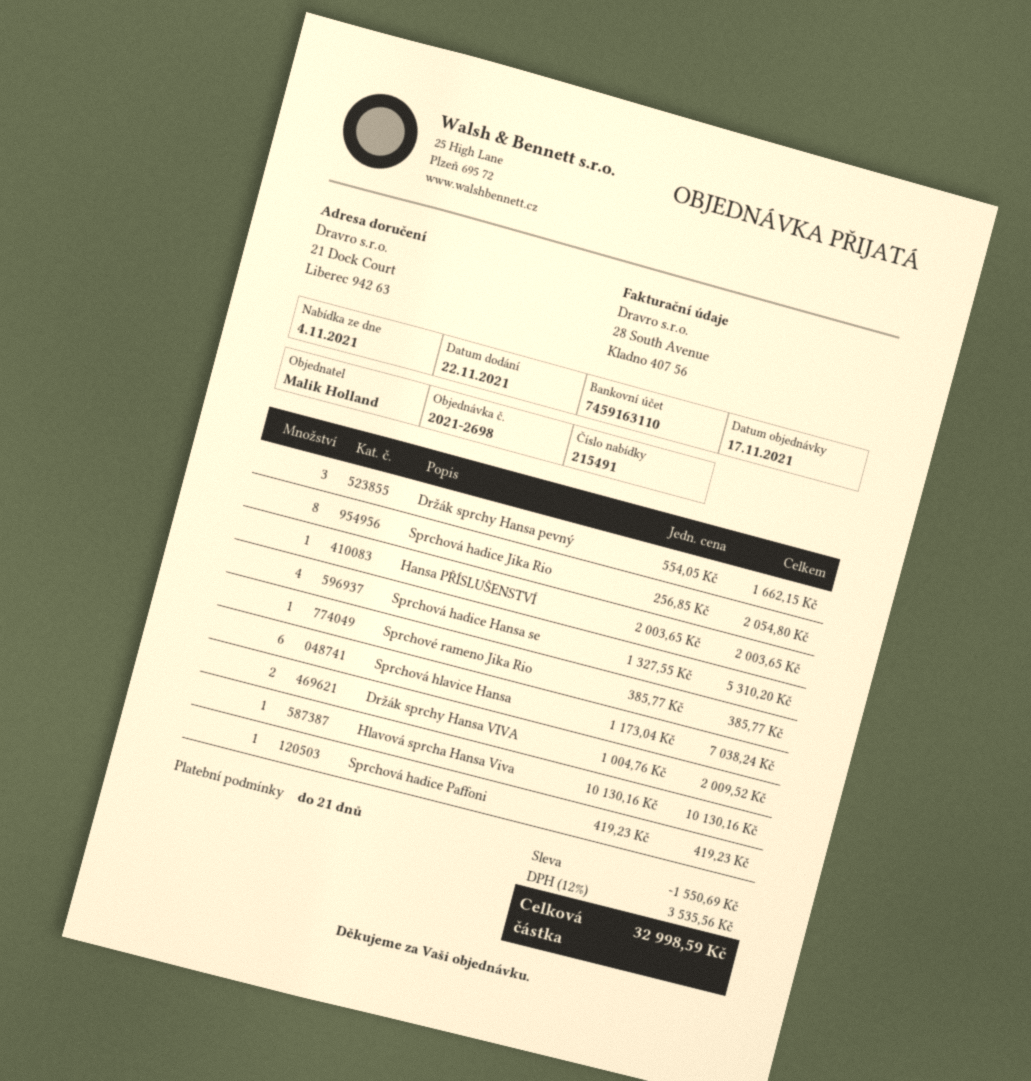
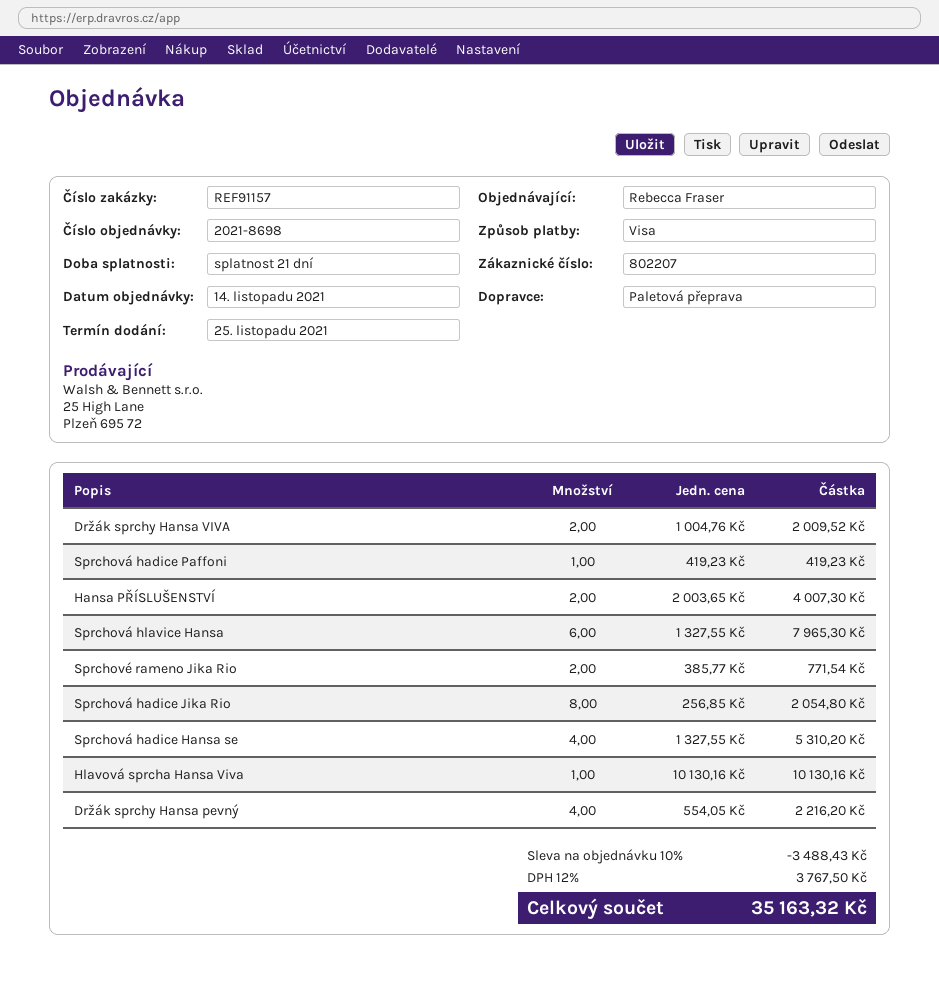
order number: 2021-2698 -> 2021-8698
order date: 2021-11-17 -> 2021-11-14
delivery date: 2021-11-22 -> 2021-11-25
ordered by: Malik Holland -> Rebecca Fraser
Držák sprchy Hansa pevný: 3 x 554.05 = 1662.15 -> 4 x 554.05 = 2216.20
Hansa PŘÍSLUŠENSTVÍ: 1 x 2003.65 = 2003.65 -> 2 x 2003.65 = 4007.30
Sprchové rameno Jika Rio: 1 x 385.77 = 385.77 -> 2 x 385.77 = 771.54
Sprchová hlavice Hansa: 6 x 1173.04 = 7038.24 -> 6 x 1327.55 = 7965.30
discount: 1550.69 -> 3488.43
tax: 12% = 3535.56 -> 12% = 3767.50
total: 32998.59 -> 35163.32

